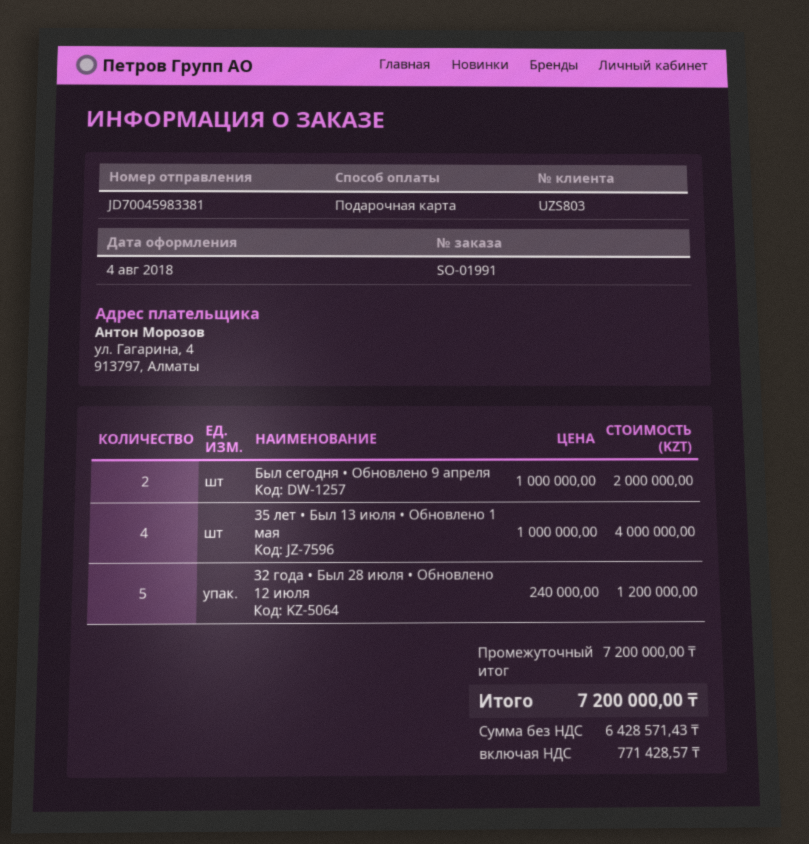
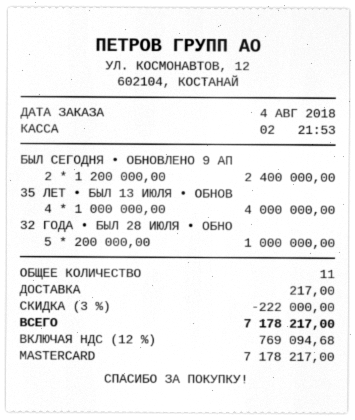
payment method: gift card -> Mastercard
Был сегодня • Обновлено 9 апреля: 2 x 1000000.00 = 2000000.00 -> 2 x 1200000.00 = 2400000.00
32 года • Был 28 июля • Обновлено 12 июля: 5 x 240000.00 = 1200000.00 -> 5 x 200000.00 = 1000000.00
discount: none -> 3% = 222000.00
shipping: none -> 217.00
tax: 771428.57 -> 769094.68
total: 7200000.00 -> 7178217.00

